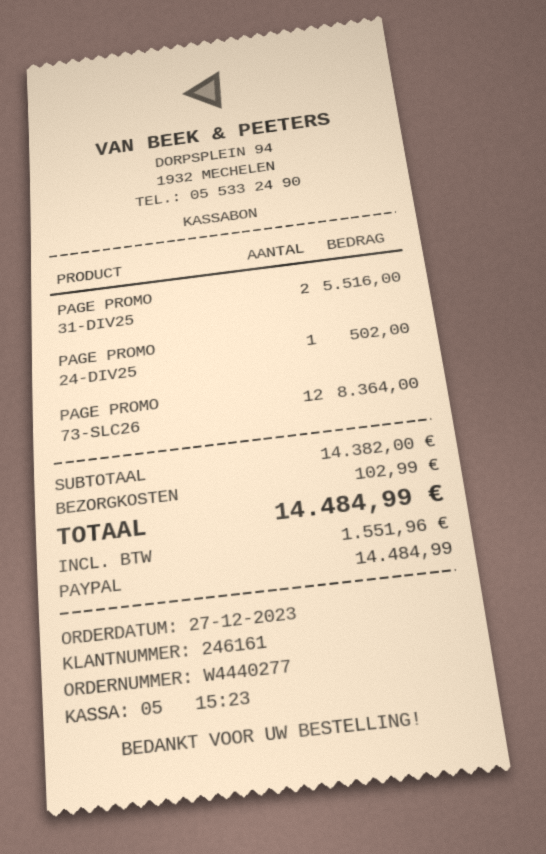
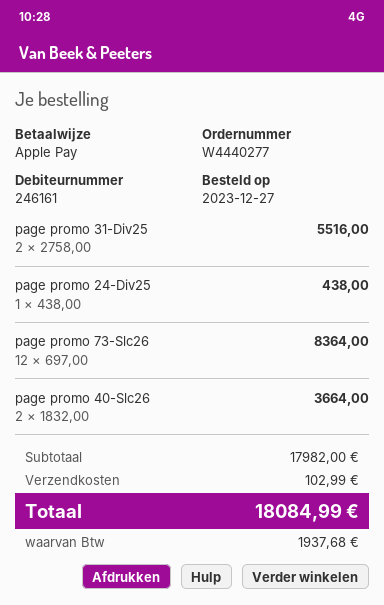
payment method: PayPal -> Apple Pay
PAGE PROMO 24-DIV25: 1 for 502.00 -> 1 for 438.00
page promo 40-Slc26: none -> 2 for 3664.00
subtotal: 14382.00 -> 17982.00
tax: 1551.96 -> 1937.68
total: 14484.99 -> 18084.99

